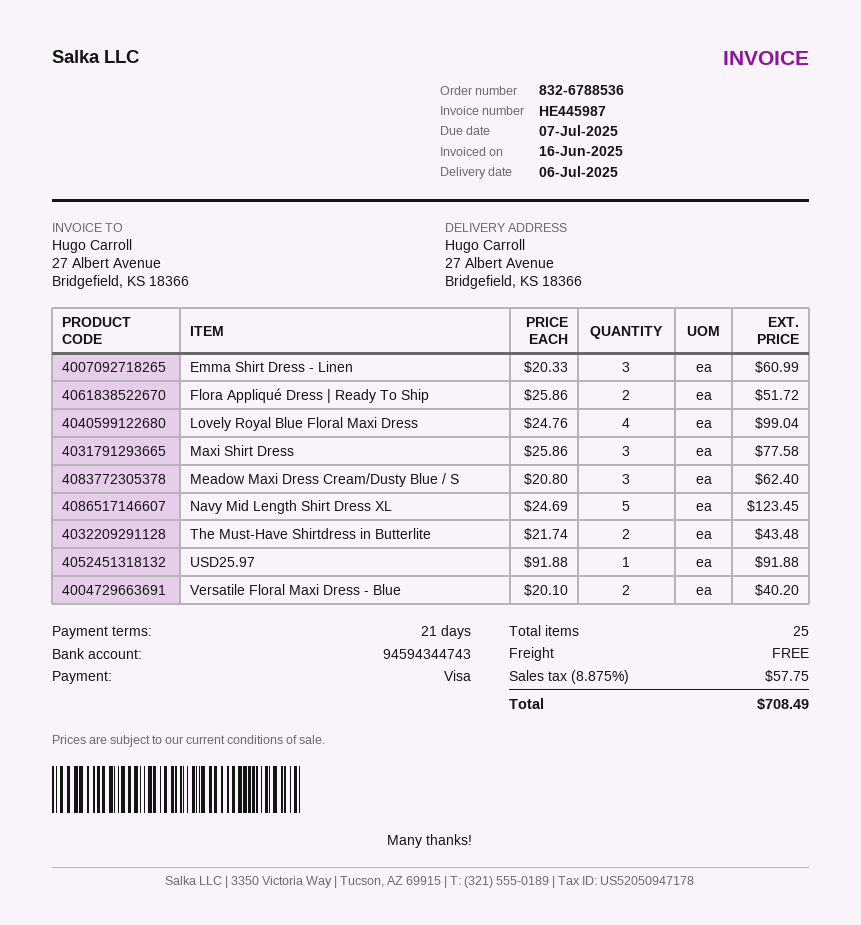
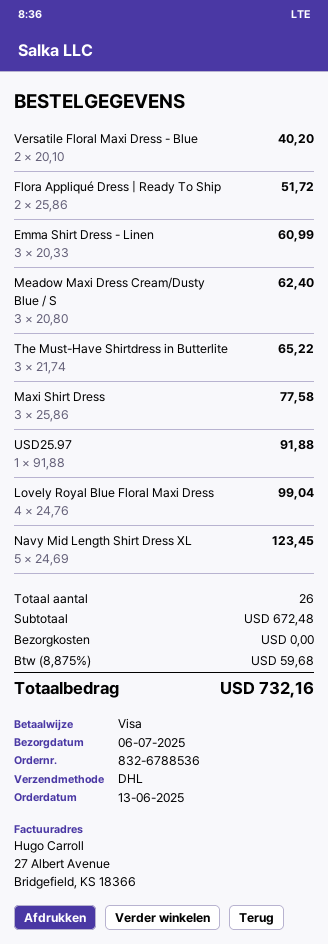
The Must-Have Shirtdress in Butterlite: 2 x 21.74 = 43.48 -> 3 x 21.74 = 65.22
total quantity: 25 -> 26
tax: 8.875% = 57.75 -> 8.875% = 59.68
total: 708.49 -> 732.16

